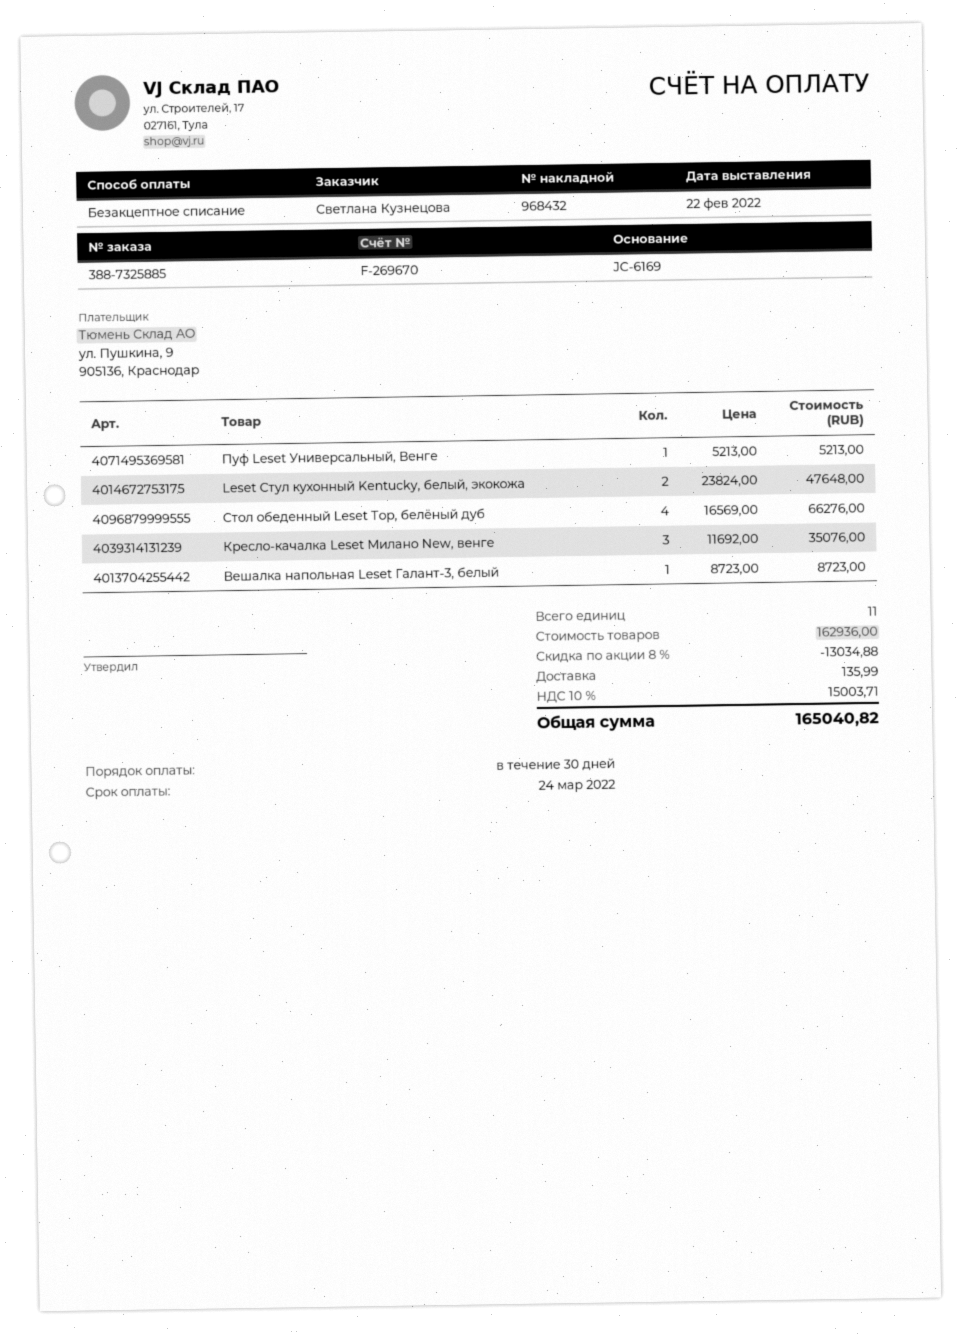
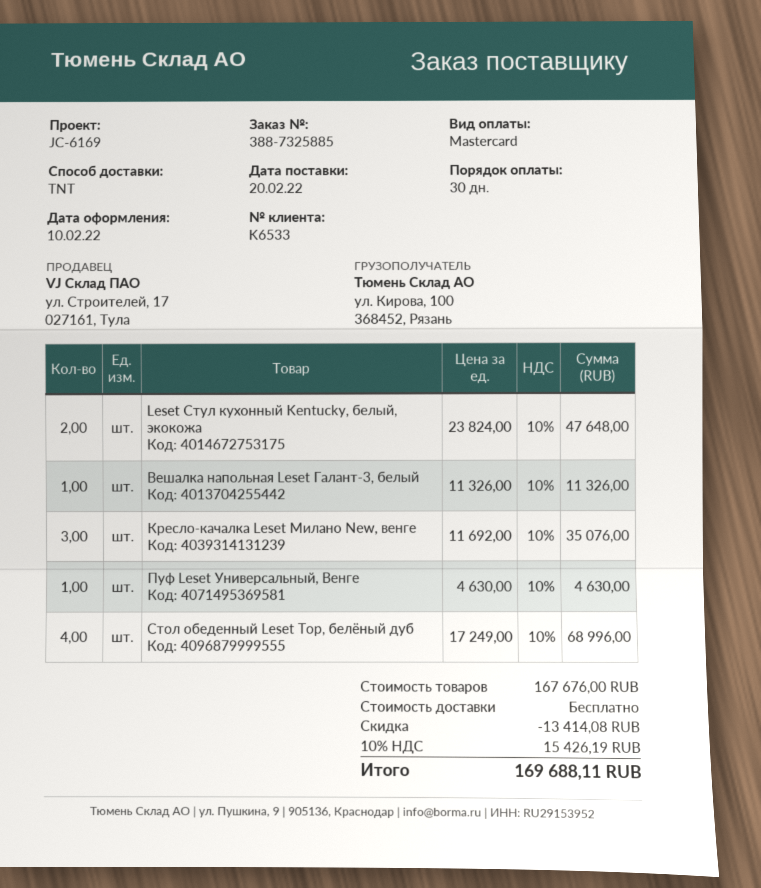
payment method: direct debit -> Mastercard
Пуф Leset Универсальный, Венге: 1 x 5213.00 = 5213.00 -> 1 x 4630.00 = 4630.00
Стол обеденный Leset Тор, белёный дуб: 4 x 16569.00 = 66276.00 -> 4 x 17249.00 = 68996.00
Вешалка напольная Leset Галант-3, белый: 1 x 8723.00 = 8723.00 -> 1 x 11326.00 = 11326.00
subtotal: 162936.00 -> 167676.00
discount: 13034.88 -> 13414.08
shipping: 135.99 -> 0.00
tax: 10% = 15003.71 -> 10% = 15426.19
total: 165040.82 -> 169688.11

